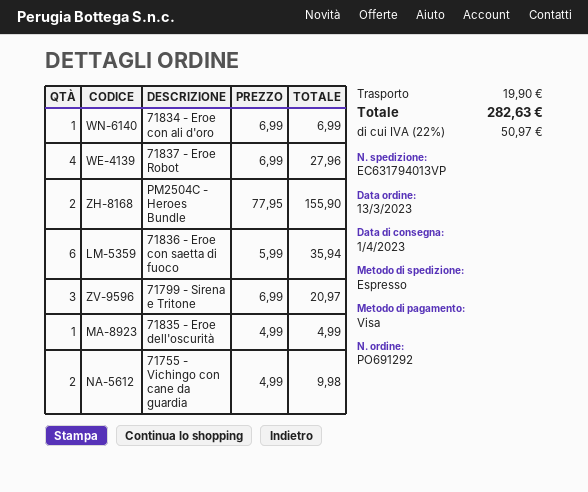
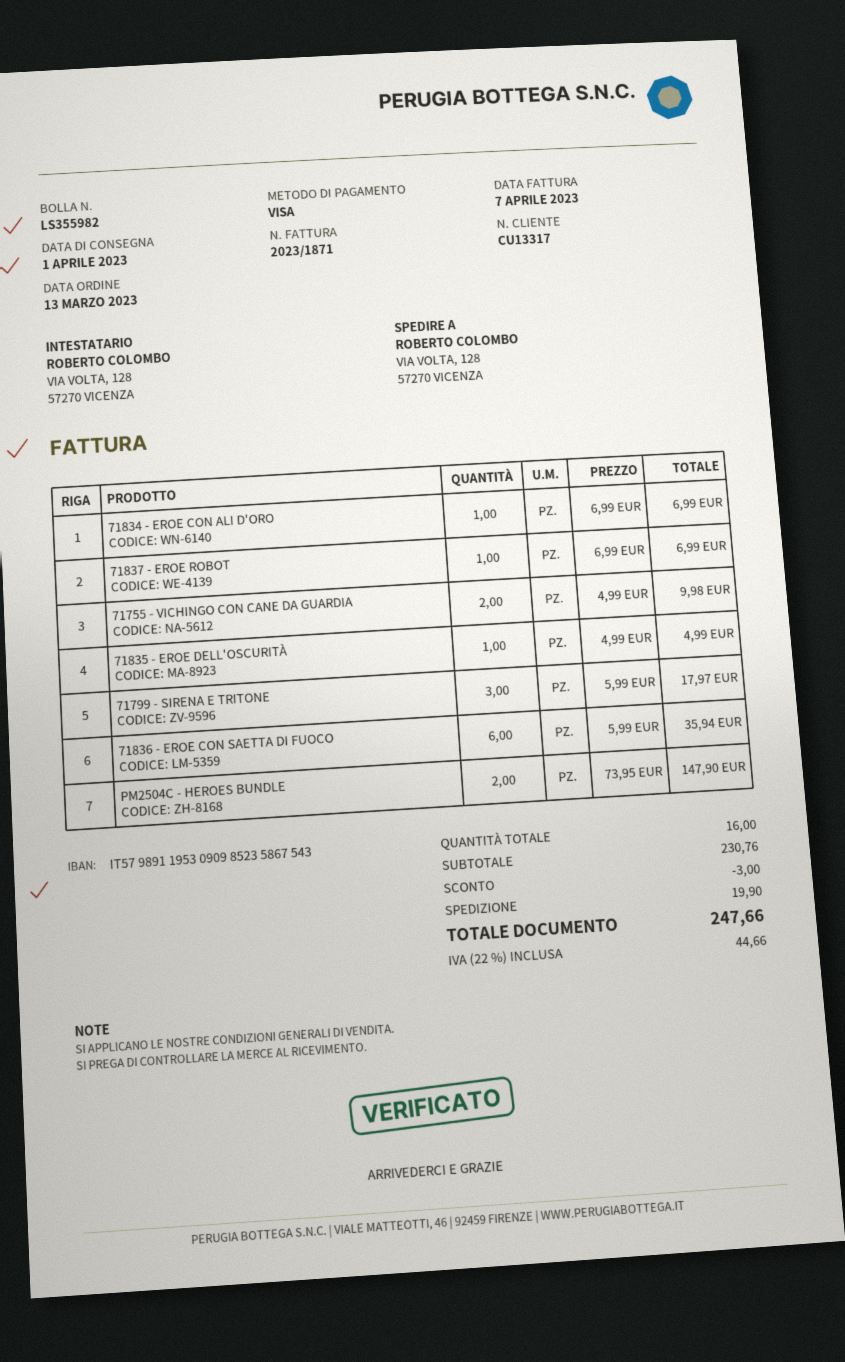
71837 - Eroe Robot: 4 x 6.99 = 27.96 -> 1 x 6.99 = 6.99
PM2504C - Heroes Bundle: 2 x 77.95 = 155.90 -> 2 x 73.95 = 147.90
71799 - Sirena e Tritone: 3 x 6.99 = 20.97 -> 3 x 5.99 = 17.97
discount: none -> 3.00
tax: 22% = 50.97 -> 22% = 44.66
total: 282.63 -> 247.66

